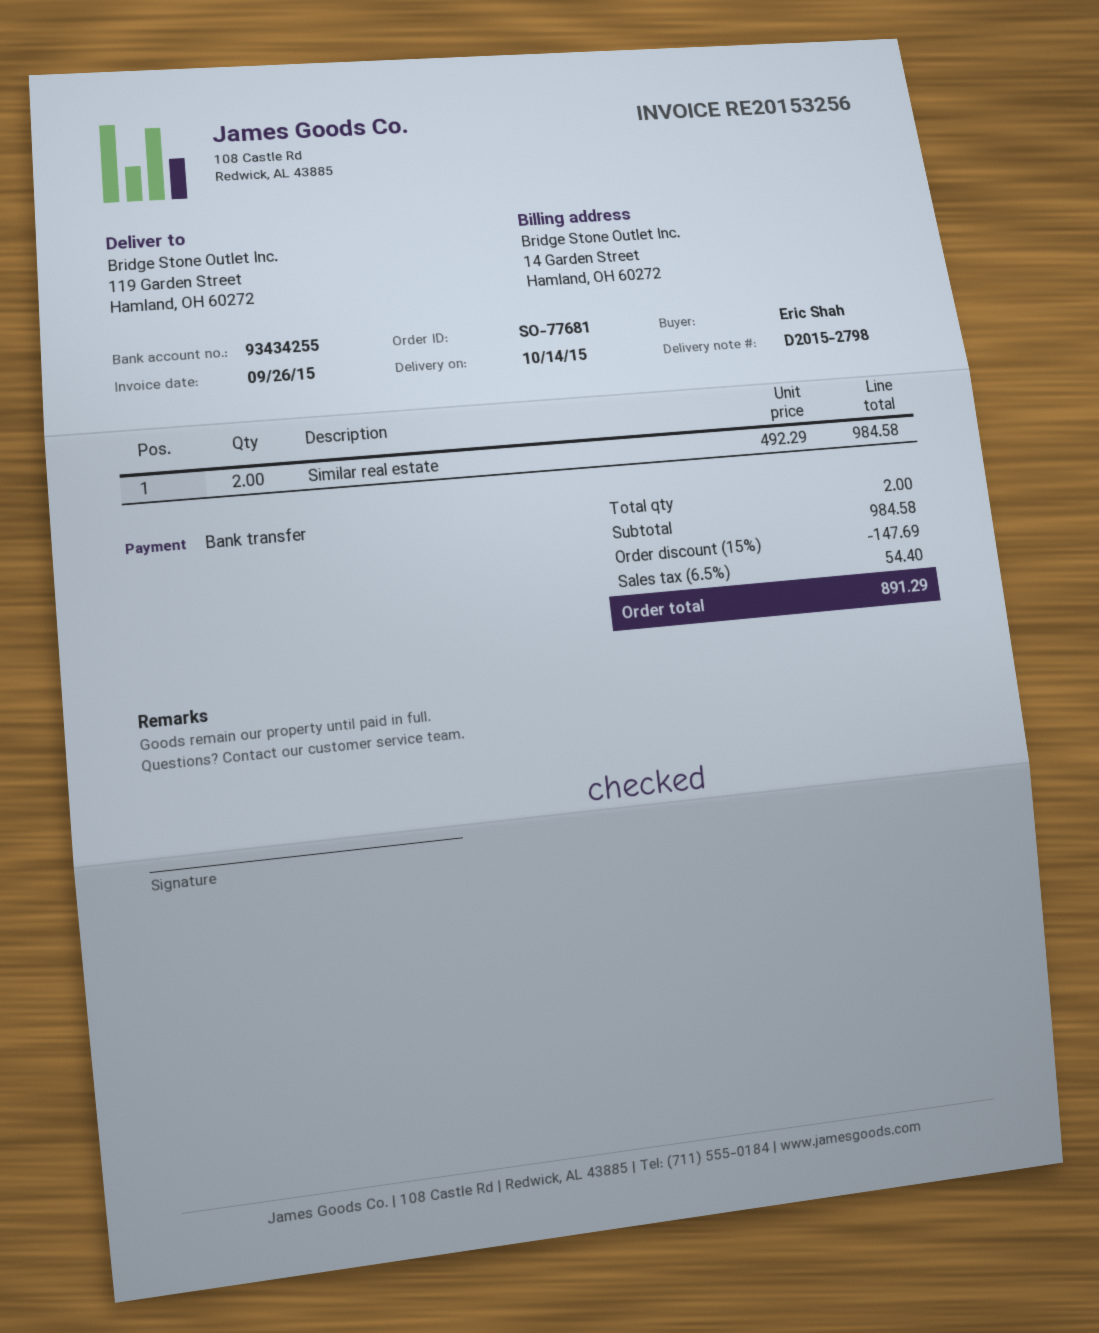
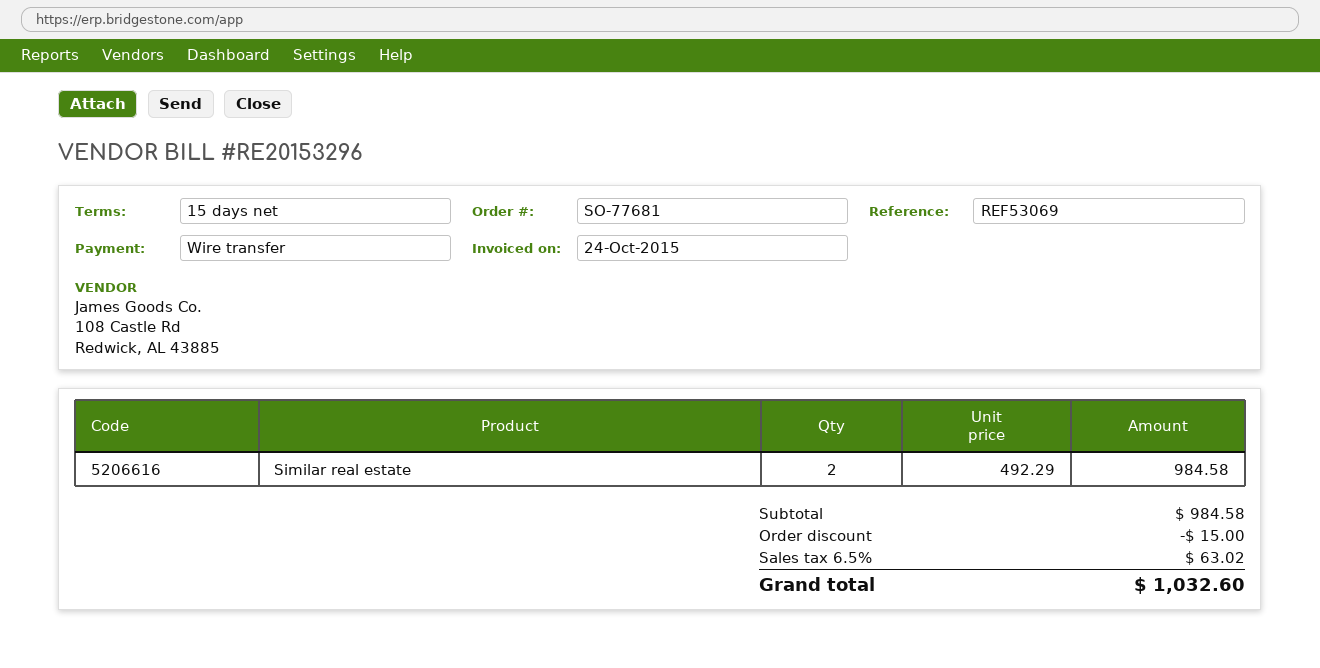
invoice number: RE20153256 -> RE20153296
invoice date: 2015-09-26 -> 2015-10-24
discount: 147.69 -> 15.00
tax: 6.5% = 54.40 -> 6.5% = 63.02
total: 891.29 -> 1032.60

